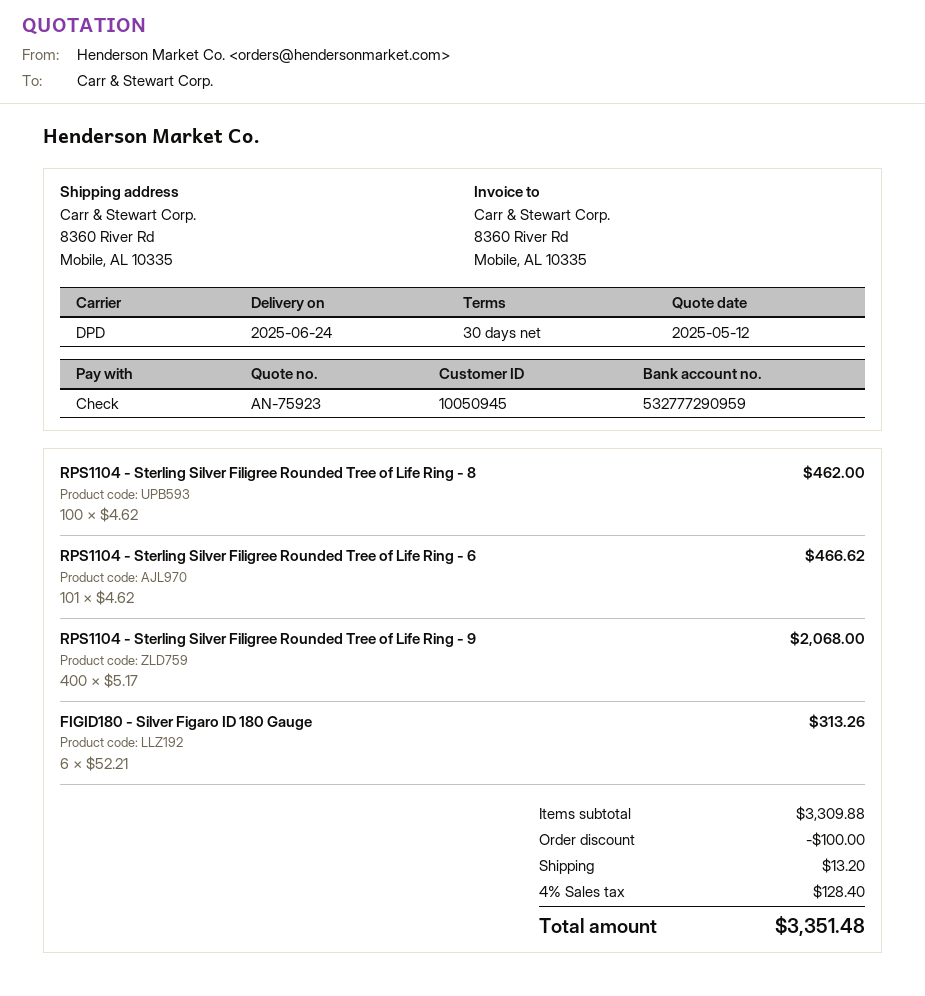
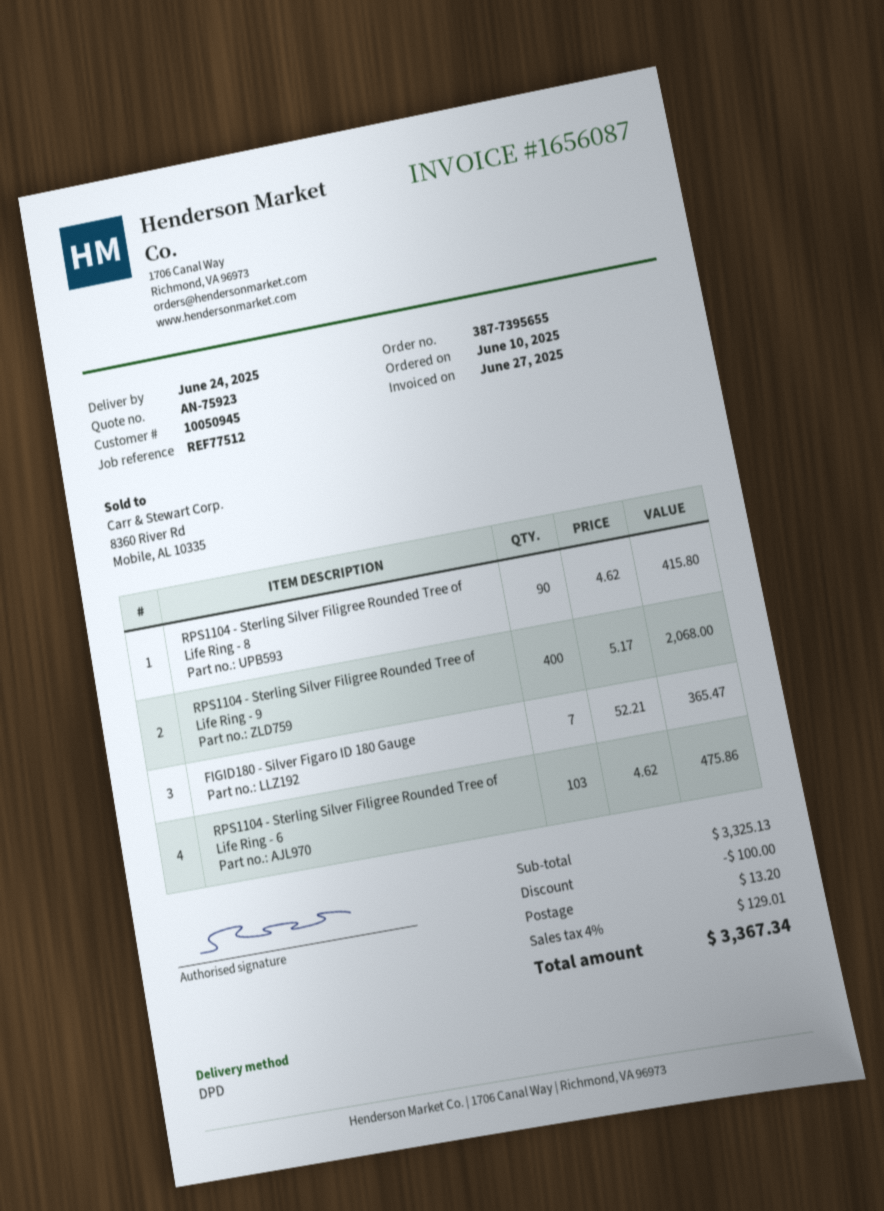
RPS1104 - Sterling Silver Filigree Rounded Tree of Life Ring - 8: 100 x 4.62 = 462.00 -> 90 x 4.62 = 415.80
RPS1104 - Sterling Silver Filigree Rounded Tree of Life Ring - 6: 101 x 4.62 = 466.62 -> 103 x 4.62 = 475.86
FIGID180 - Silver Figaro ID 180 Gauge: 6 x 52.21 = 313.26 -> 7 x 52.21 = 365.47
subtotal: 3309.88 -> 3325.13
tax: 4% = 128.40 -> 4% = 129.01
total: 3351.48 -> 3367.34

